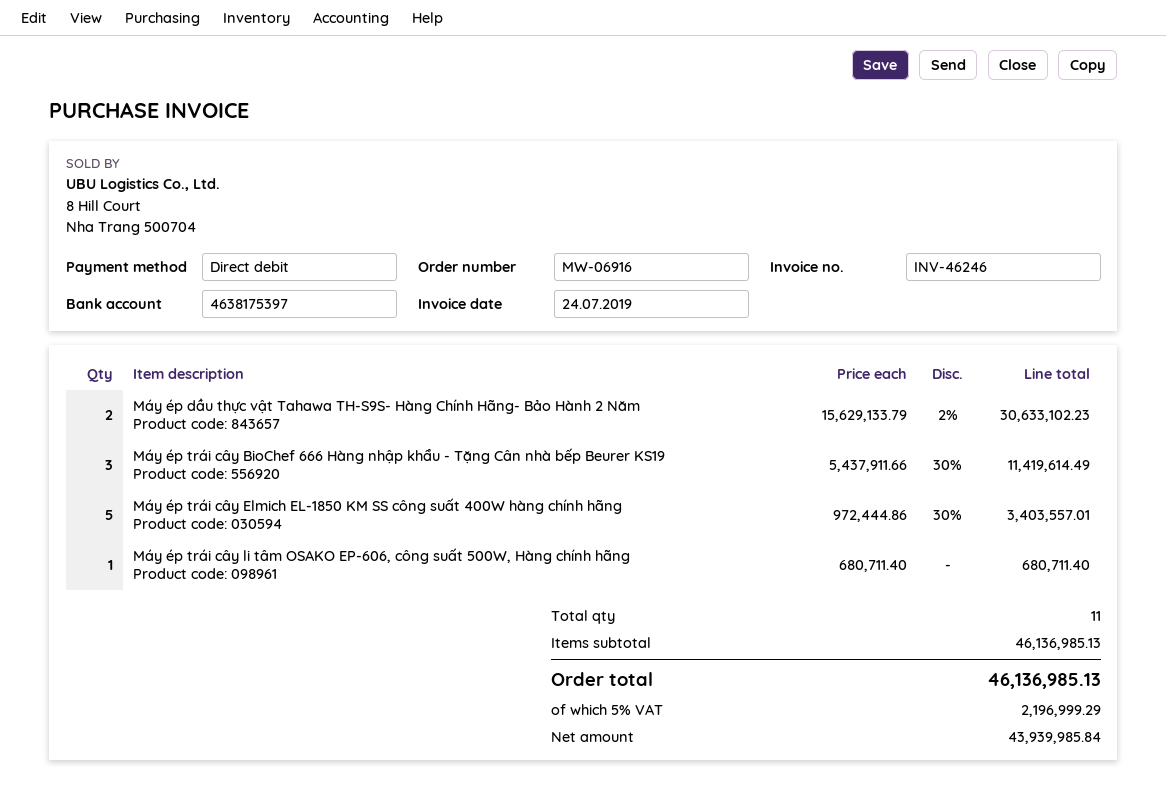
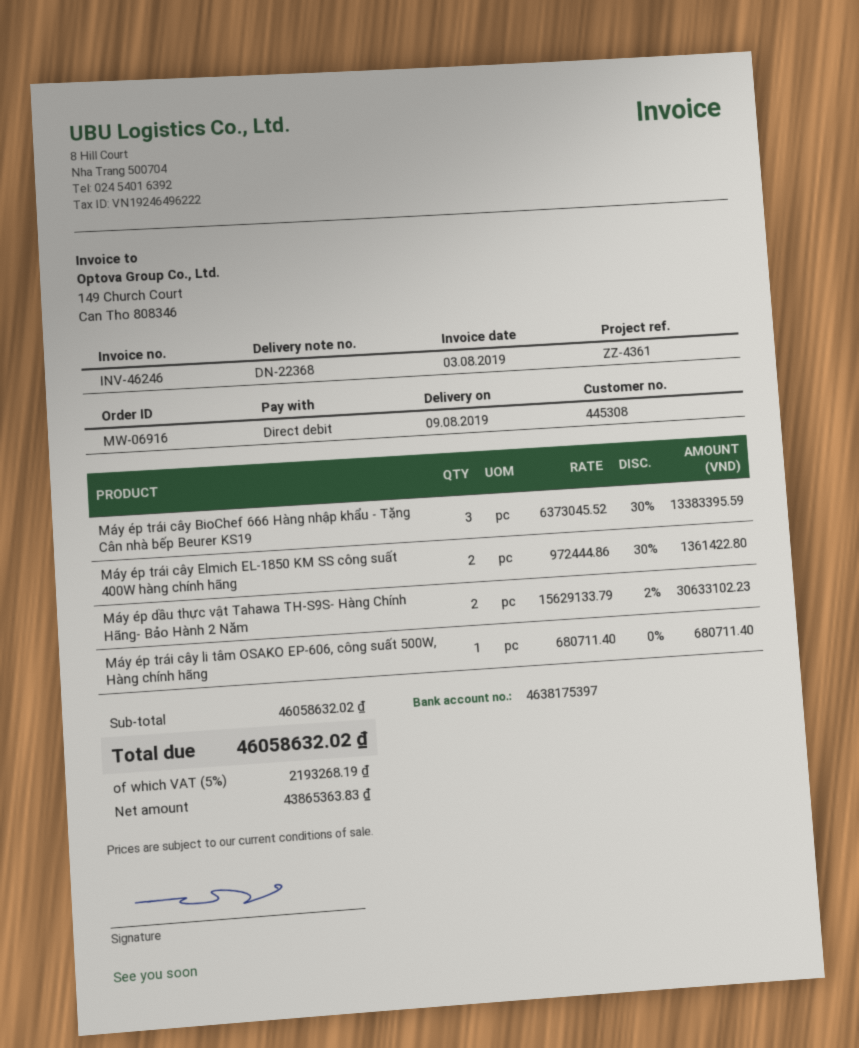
invoice date: 2019-07-24 -> 2019-08-03
Máy ép trái cây BioChef 666 Hàng nhập khẩu - Tặng Cân nhà bếp Beurer KS19: 3 x 5437911.66 - 30% = 11419614.49 -> 3 x 6373045.52 - 30% = 13383395.59
Máy ép trái cây Elmich EL-1850 KM SS công suất 400W hàng chính hãng: 5 x 972444.86 - 30% = 3403557.01 -> 2 x 972444.86 - 30% = 1361422.80
subtotal: 46136985.13 -> 46058632.02
net: 43939985.84 -> 43865363.83
tax: 5% = 2196999.29 -> 5% = 2193268.19
total: 46136985.13 -> 46058632.02

